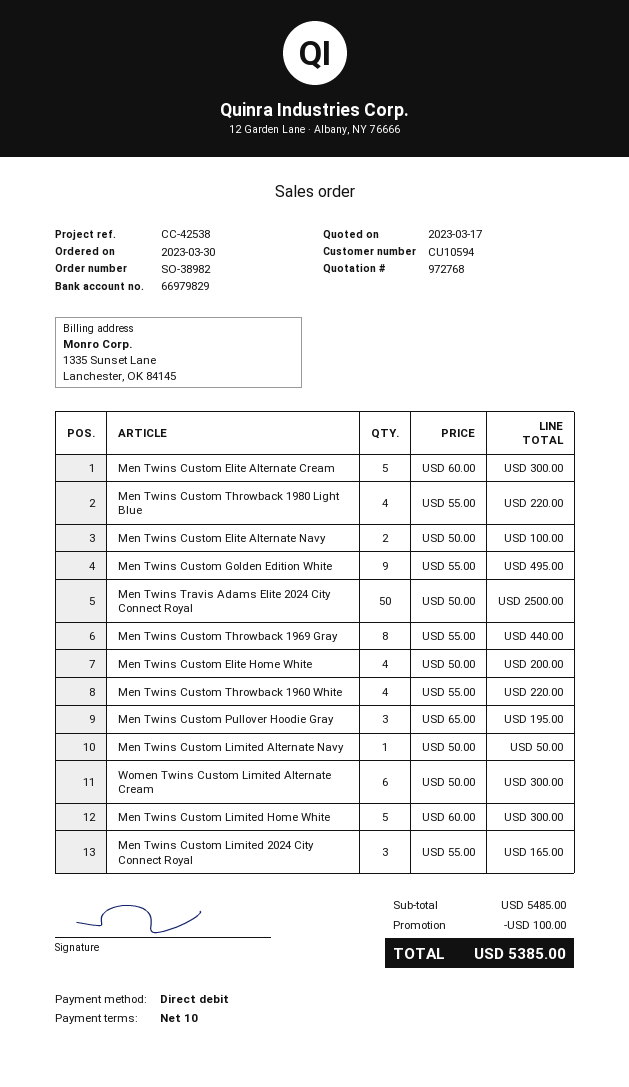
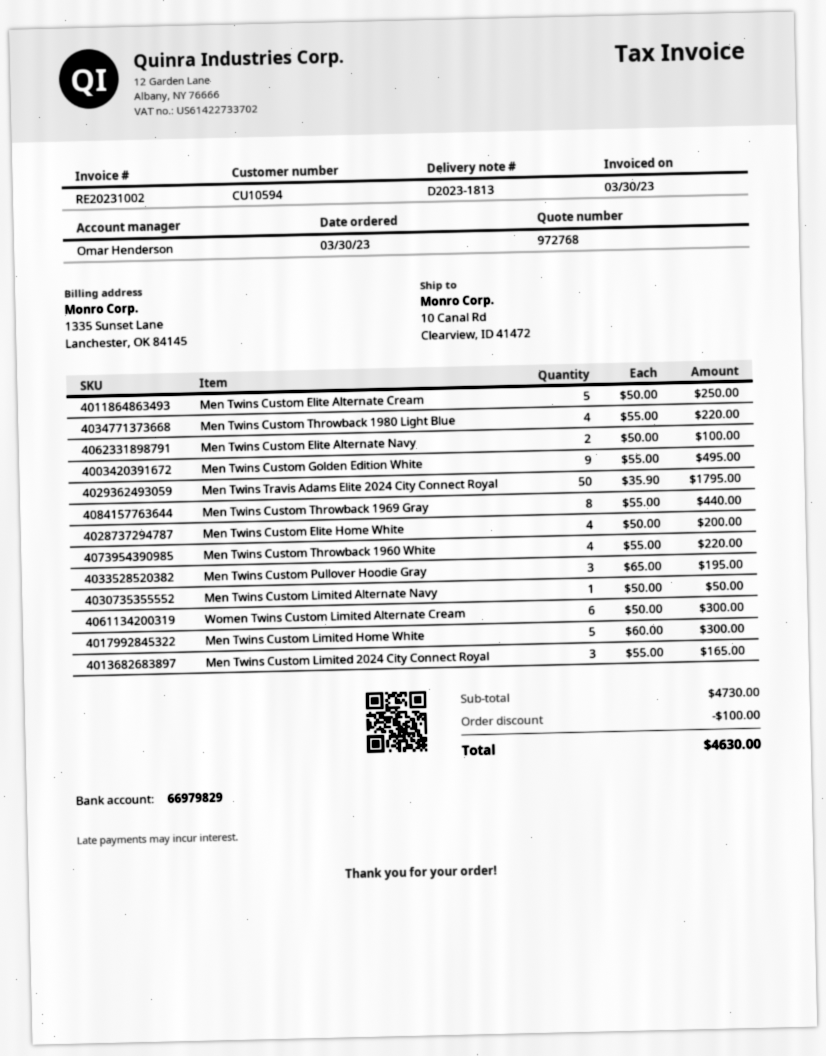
Men Twins Custom Elite Alternate Cream: 5 x 60.00 = 300.00 -> 5 x 50.00 = 250.00
Men Twins Travis Adams Elite 2024 City Connect Royal: 50 x 50.00 = 2500.00 -> 50 x 35.90 = 1795.00
subtotal: 5485.00 -> 4730.00
total: 5385.00 -> 4630.00

